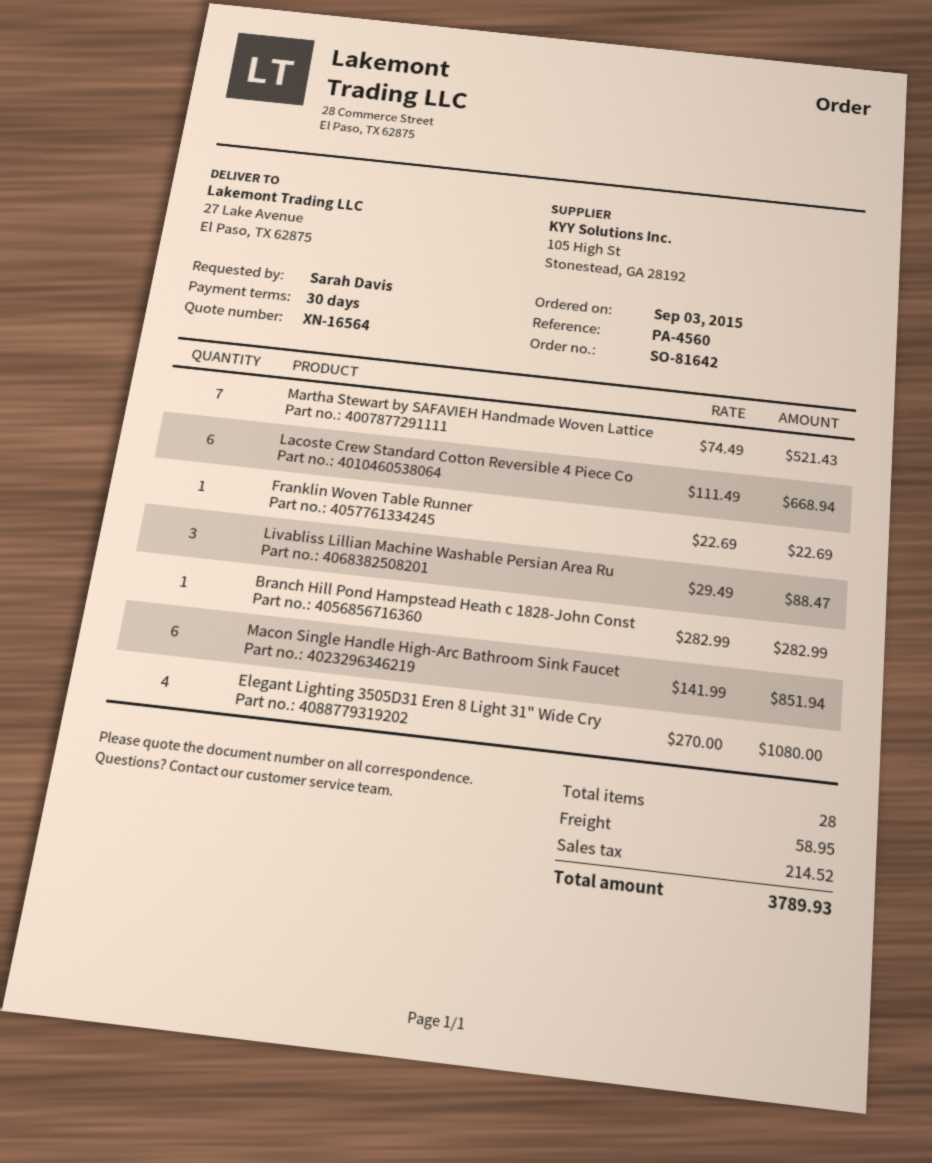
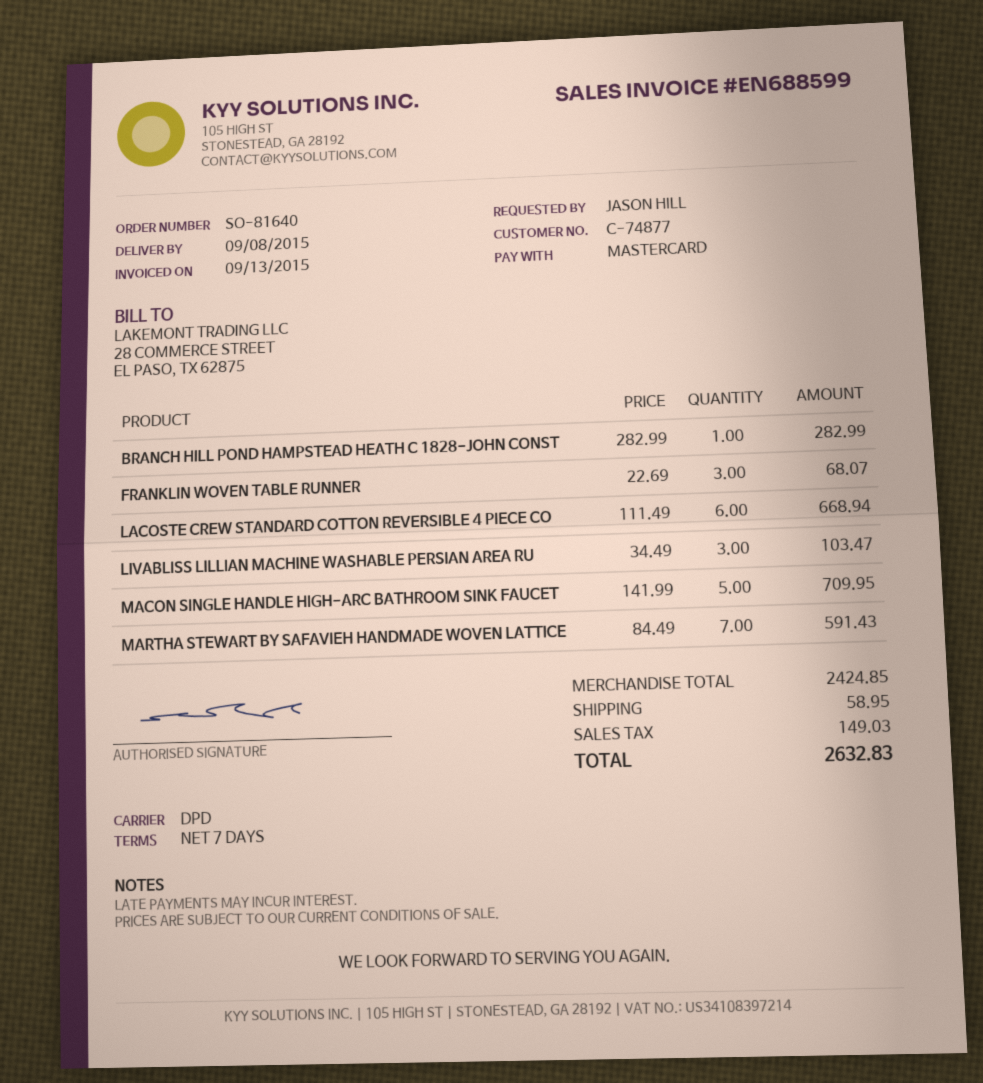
order number: SO-81642 -> SO-81640
payment terms: 30 days -> 7 days
ordered by: Sarah Davis -> JASON HILL
Martha Stewart by SAFAVIEH Handmade Woven Lattice: 7 x 74.49 = 521.43 -> 7 x 84.49 = 591.43
Franklin Woven Table Runner: 1 x 22.69 = 22.69 -> 3 x 22.69 = 68.07
Livabliss Lillian Machine Washable Persian Area Ru: 3 x 29.49 = 88.47 -> 3 x 34.49 = 103.47
Macon Single Handle High-Arc Bathroom Sink Faucet: 6 x 141.99 = 851.94 -> 5 x 141.99 = 709.95
Elegant Lighting 3505D31 Eren 8 Light 31" Wide Cry: 4 x 270.00 = 1080.00 -> none
tax: 214.52 -> 149.03
total: 3789.93 -> 2632.83

